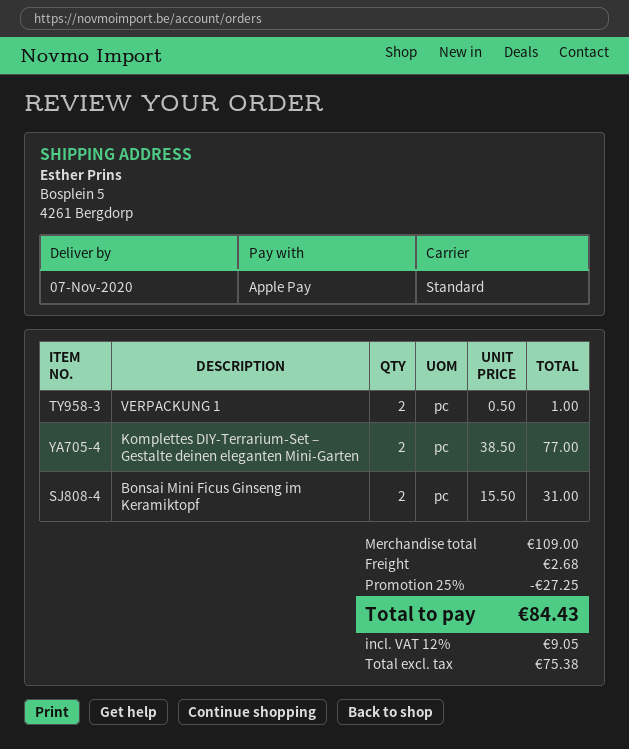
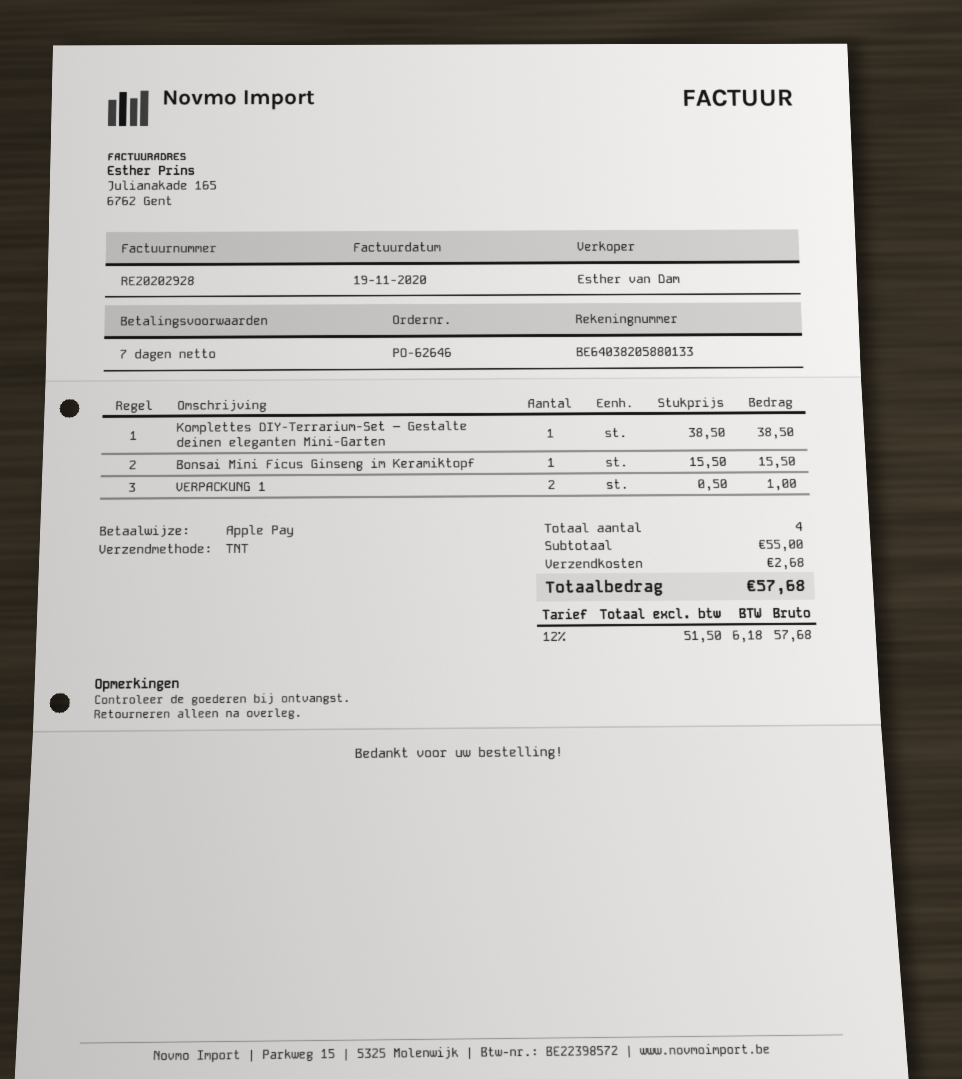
shipping method: standard -> TNT
Komplettes DIY-Terrarium-Set – Gestalte deinen eleganten Mini-Garten: 2 x 38.50 = 77.00 -> 1 x 38.50 = 38.50
Bonsai Mini Ficus Ginseng im Keramiktopf: 2 x 15.50 = 31.00 -> 1 x 15.50 = 15.50
subtotal: 109.00 -> 55.00
discount: 25% = 27.25 -> none
net: 75.38 -> 51.50
tax: 12% = 9.05 -> 12% = 6.18
total: 84.43 -> 57.68

